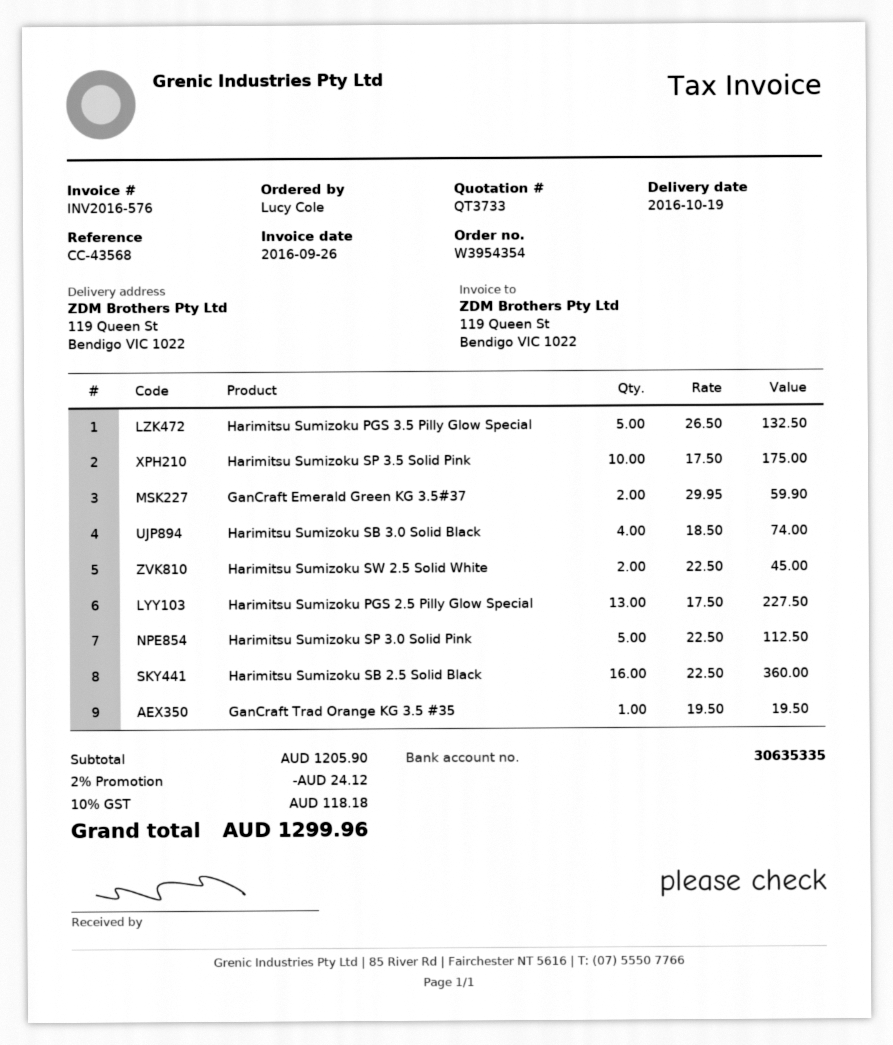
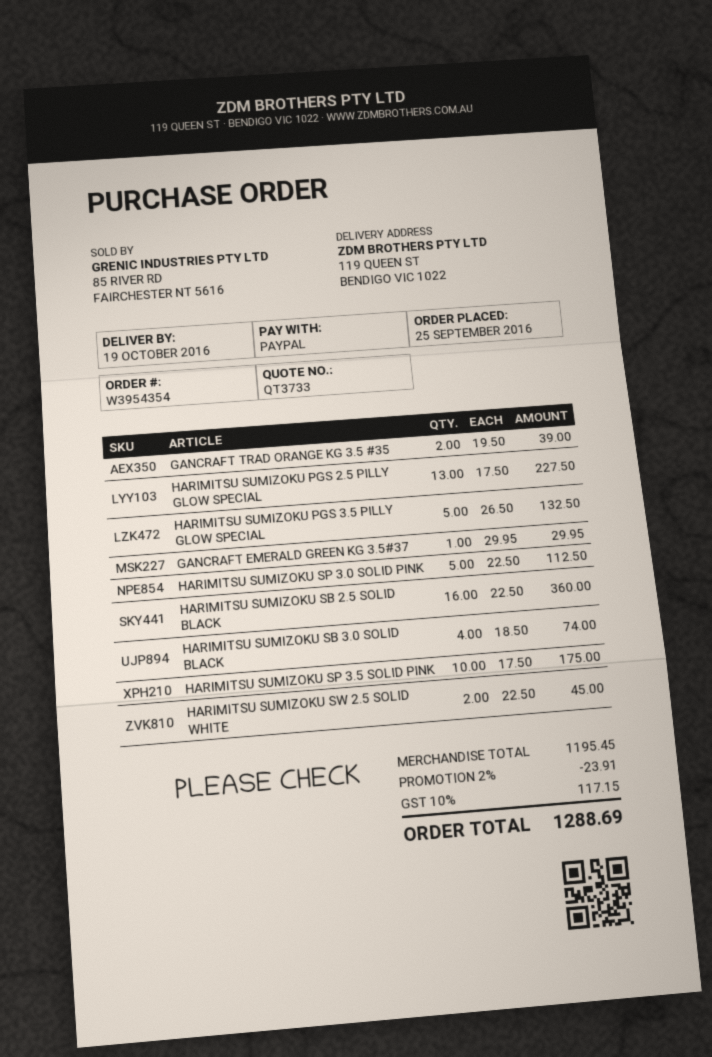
GanCraft Emerald Green KG 3.5#37: 2 x 29.95 = 59.90 -> 1 x 29.95 = 29.95
GanCraft Trad Orange KG 3.5 #35: 1 x 19.50 = 19.50 -> 2 x 19.50 = 39.00
subtotal: 1205.90 -> 1195.45
discount: 2% = 24.12 -> 2% = 23.91
tax: 10% = 118.18 -> 10% = 117.15
total: 1299.96 -> 1288.69

